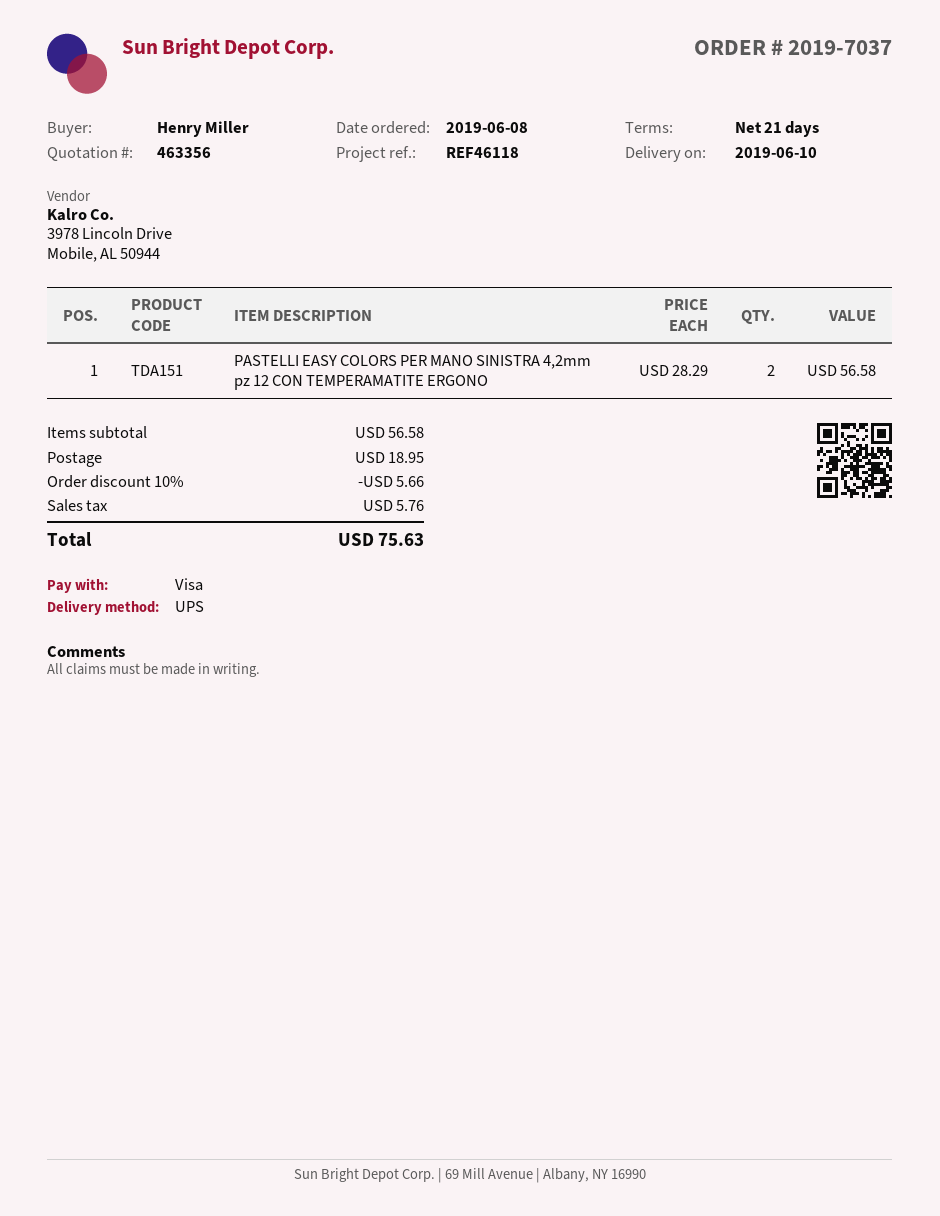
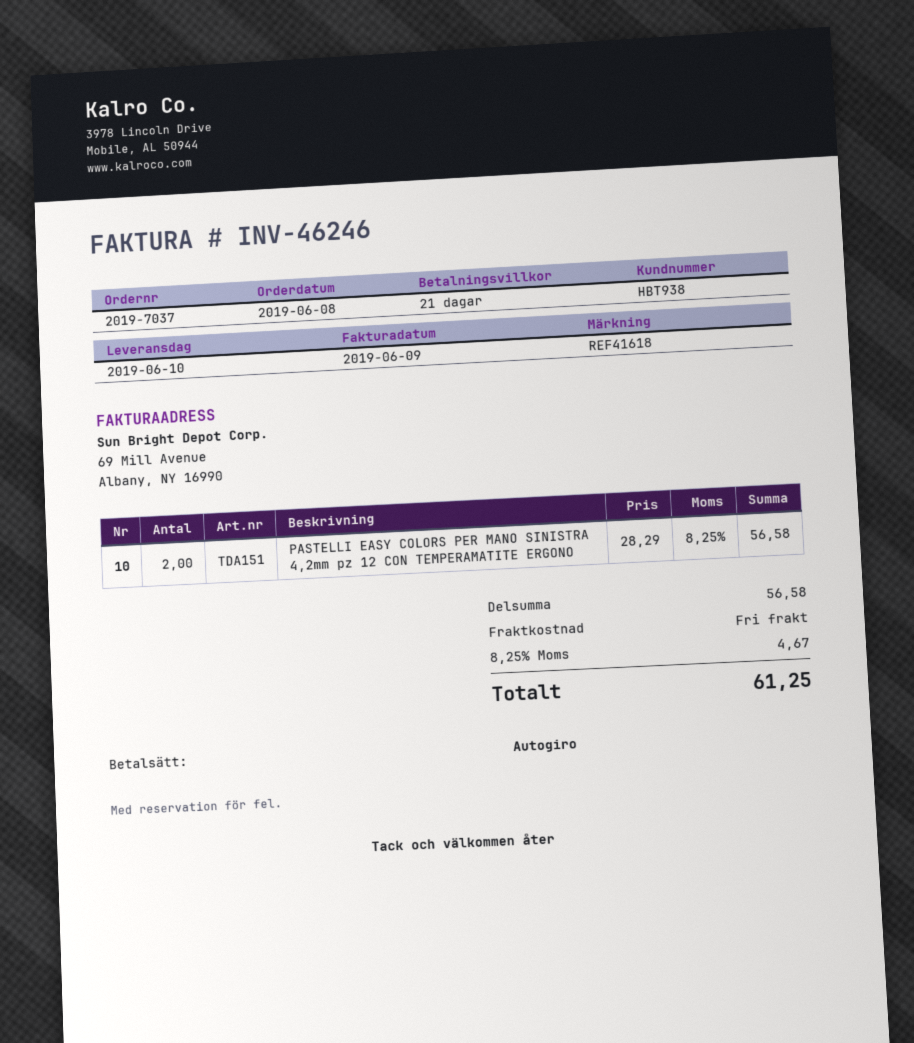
reference: REF46118 -> REF41618
payment method: Visa -> direct debit
discount: 10% = 5.66 -> none
shipping: 18.95 -> 0.00
tax: 5.76 -> 4.67
total: 75.63 -> 61.25

